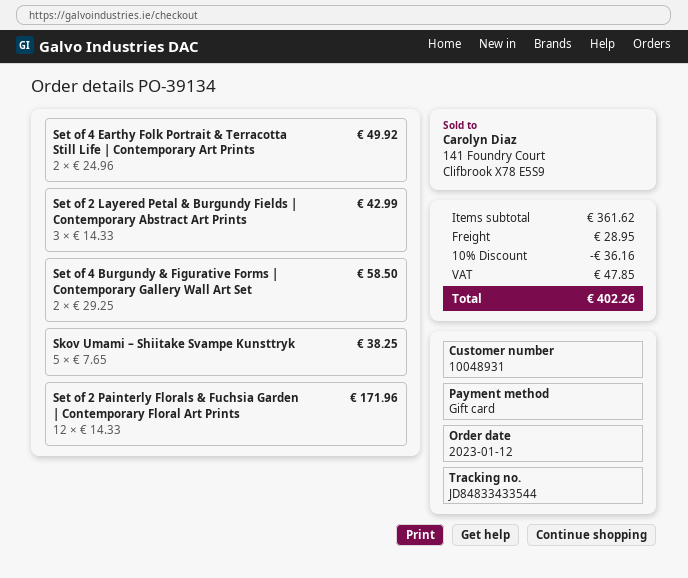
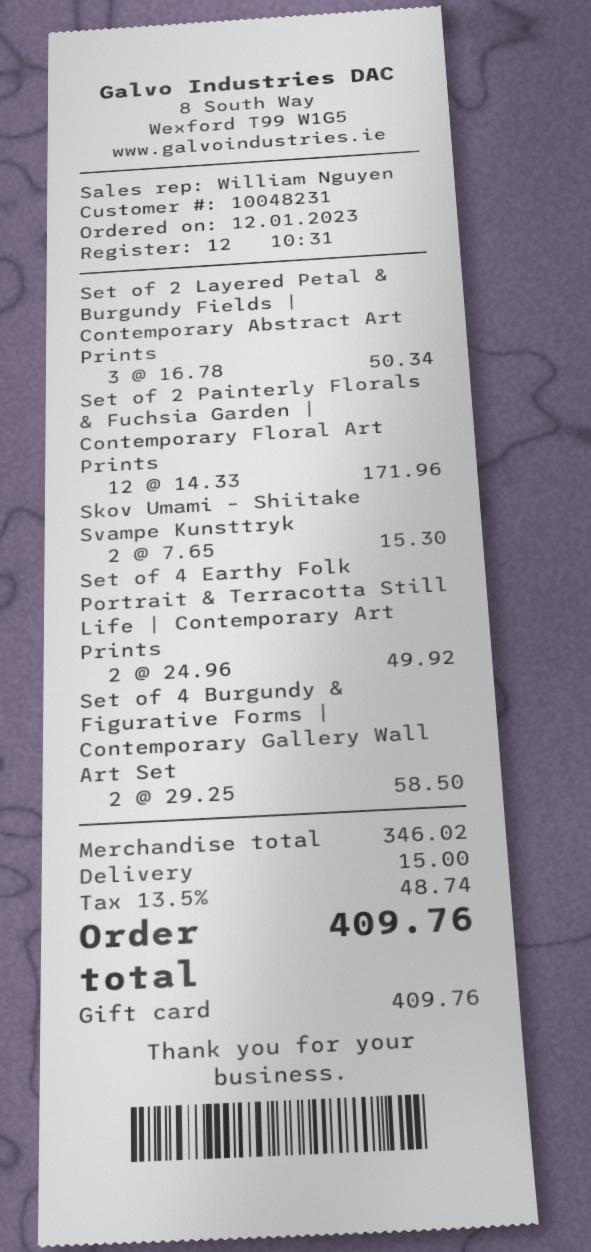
customer number: 10048931 -> 10048231
Set of 2 Layered Petal & Burgundy Fields | Contemporary Abstract Art Prints: 3 x 14.33 = 42.99 -> 3 x 16.78 = 50.34
Skov Umami – Shiitake Svampe Kunsttryk: 5 x 7.65 = 38.25 -> 2 x 7.65 = 15.30
subtotal: 361.62 -> 346.02
discount: 10% = 36.16 -> none
shipping: 28.95 -> 15.00
tax: 47.85 -> 48.74
total: 402.26 -> 409.76

